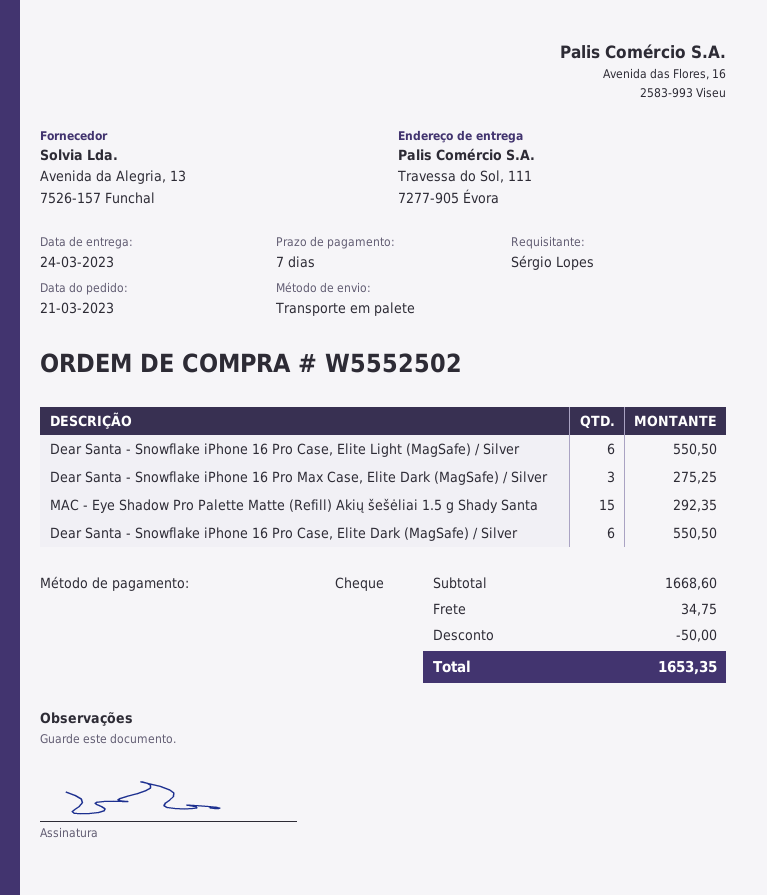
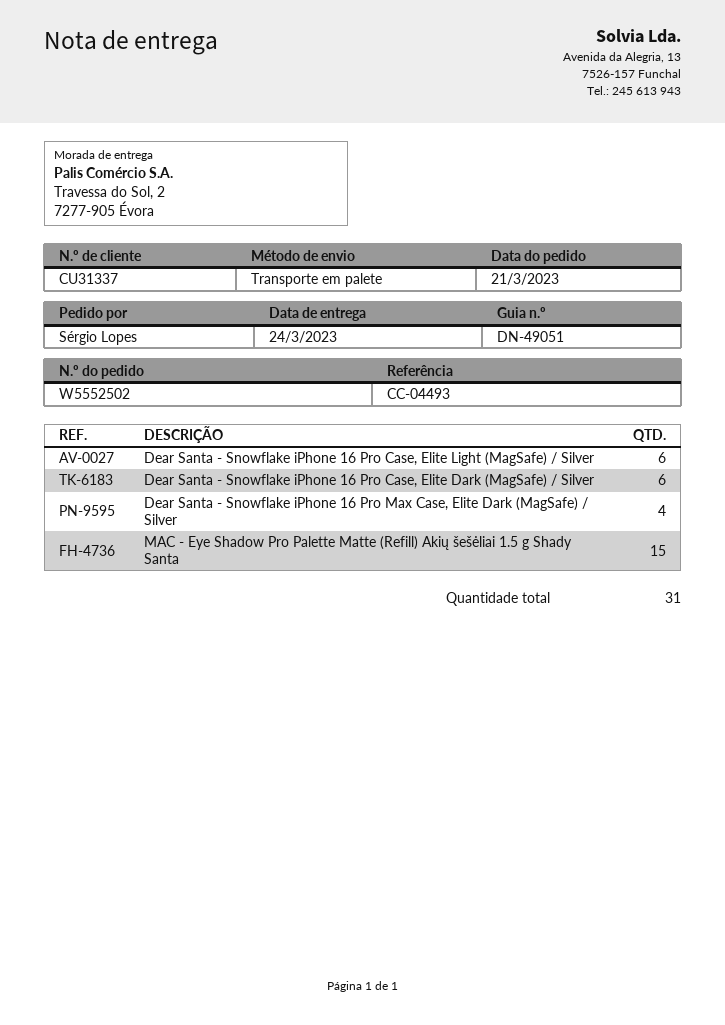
ship to: Travessa do Sol, 111, 7277-905 Évora -> Travessa do Sol, 2, 7277-905 Évora
Dear Santa - Snowflake iPhone 16 Pro Max Case, Elite Dark (MagSafe) / Silver: 3 -> 4

